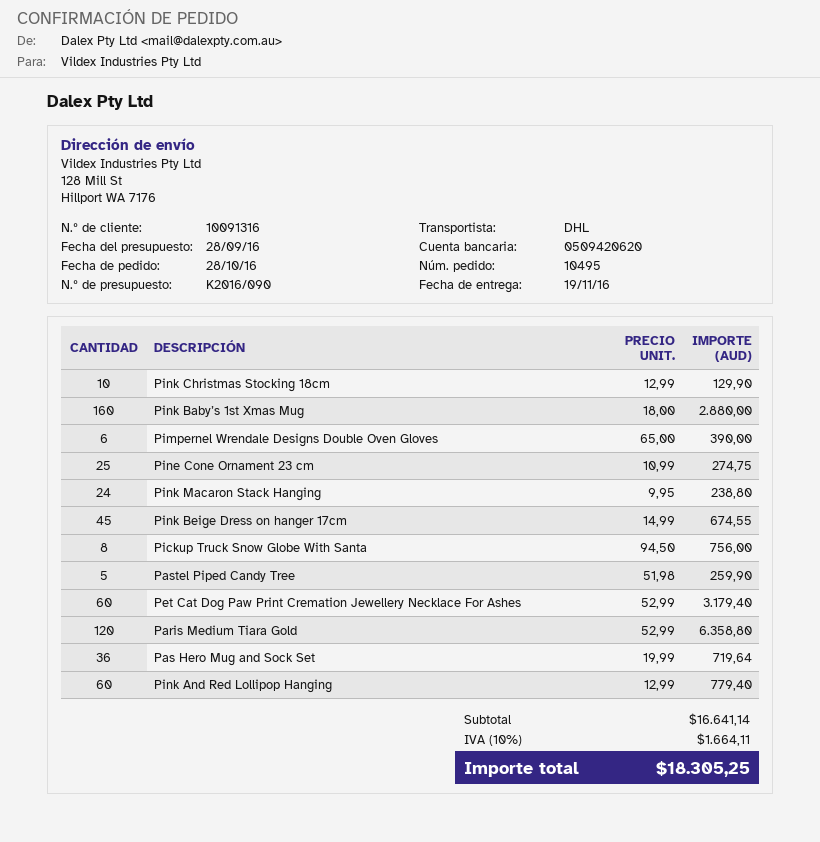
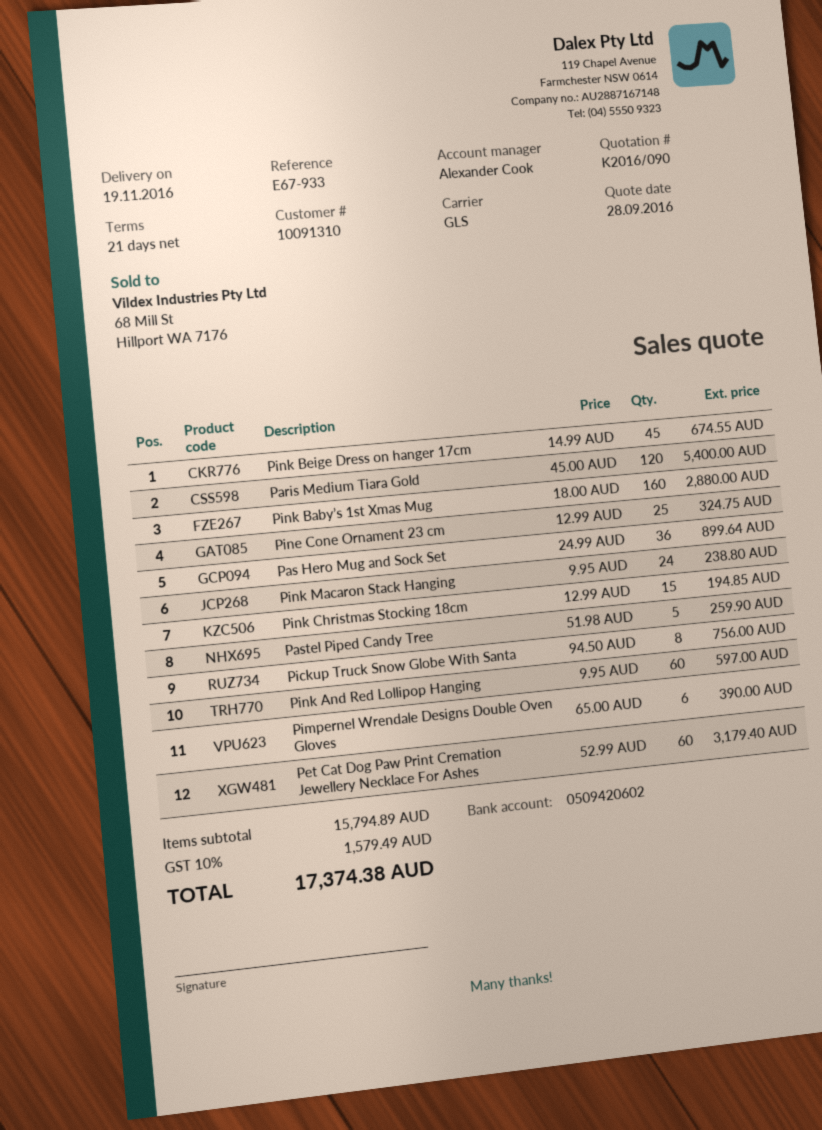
customer number: 10091316 -> 10091310
bank account: 0509420620 -> 0509420602
shipping method: DHL -> GLS
Pink Christmas Stocking 18cm: 10 x 12.99 = 129.90 -> 15 x 12.99 = 194.85
Pine Cone Ornament 23 cm: 25 x 10.99 = 274.75 -> 25 x 12.99 = 324.75
Paris Medium Tiara Gold: 120 x 52.99 = 6358.80 -> 120 x 45.00 = 5400.00
Pas Hero Mug and Sock Set: 36 x 19.99 = 719.64 -> 36 x 24.99 = 899.64
Pink And Red Lollipop Hanging: 60 x 12.99 = 779.40 -> 60 x 9.95 = 597.00
subtotal: 16641.14 -> 15794.89
tax: 10% = 1664.11 -> 10% = 1579.49
total: 18305.25 -> 17374.38

